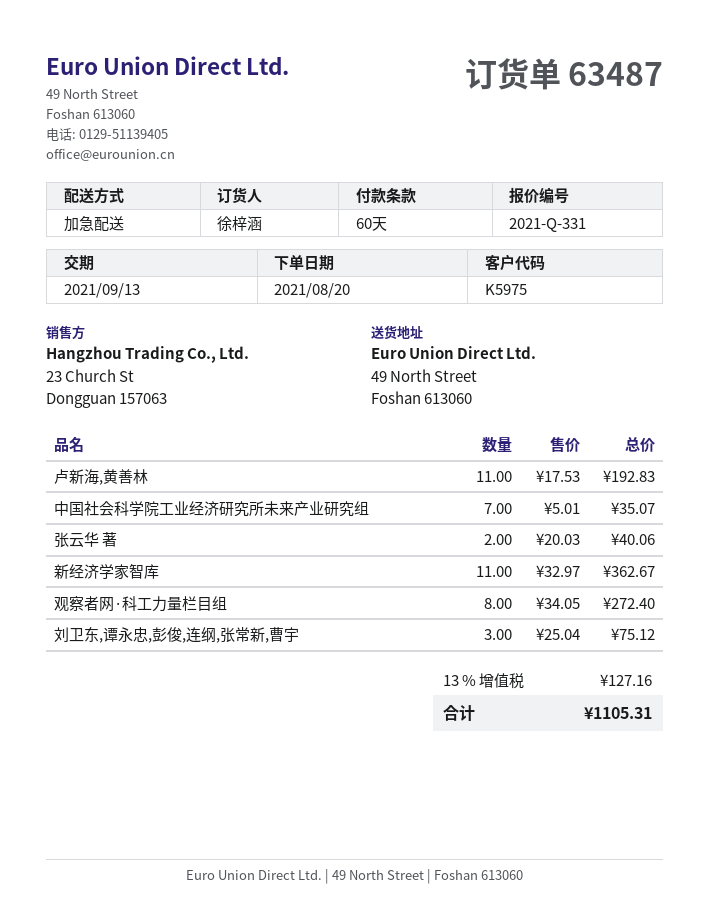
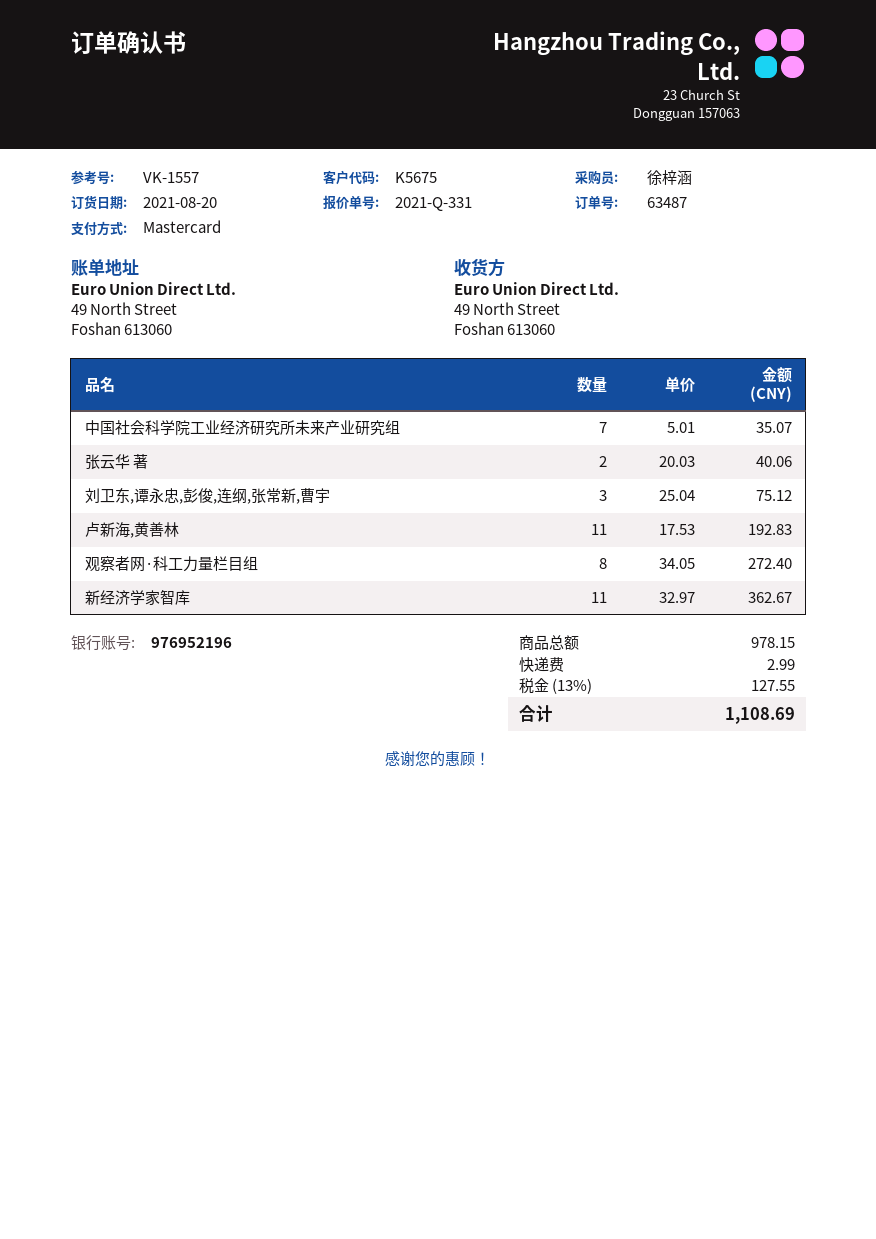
customer number: K5975 -> K5675
shipping: none -> 2.99
tax: 13% = 127.16 -> 13% = 127.55
total: 1105.31 -> 1108.69

